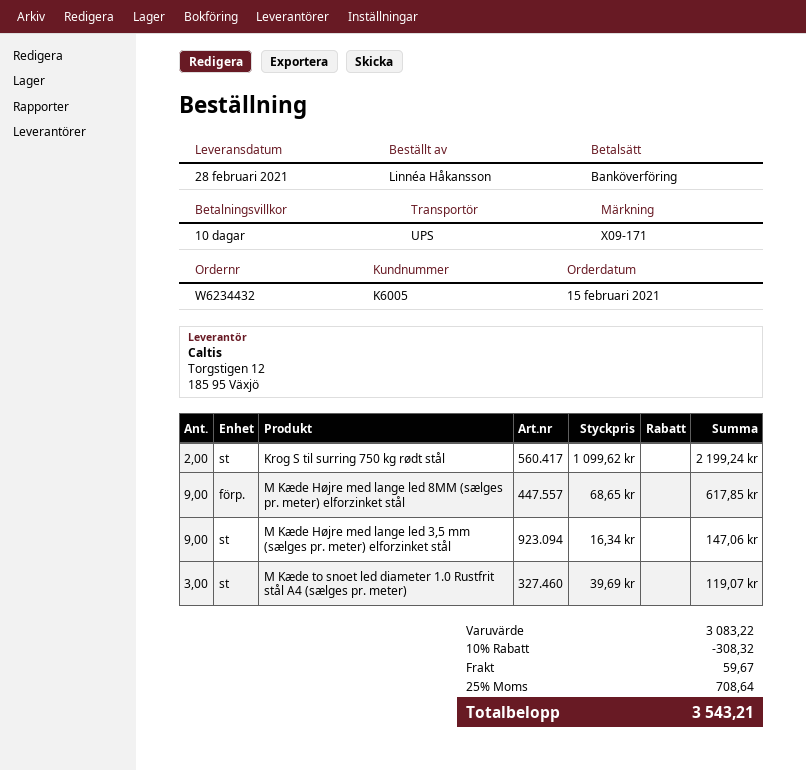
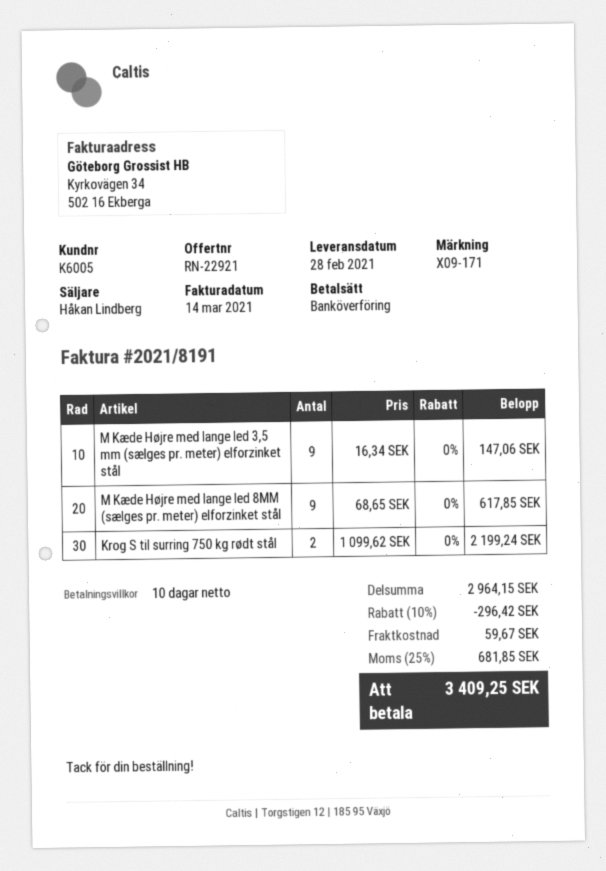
M Kæde to snoet led diameter 1.0 Rustfrit stål A4 (sælges pr. meter): 3 x 39.69 = 119.07 -> none
subtotal: 3083.22 -> 2964.15
discount: 10% = 308.32 -> 10% = 296.42
tax: 25% = 708.64 -> 25% = 681.85
total: 3543.21 -> 3409.25

